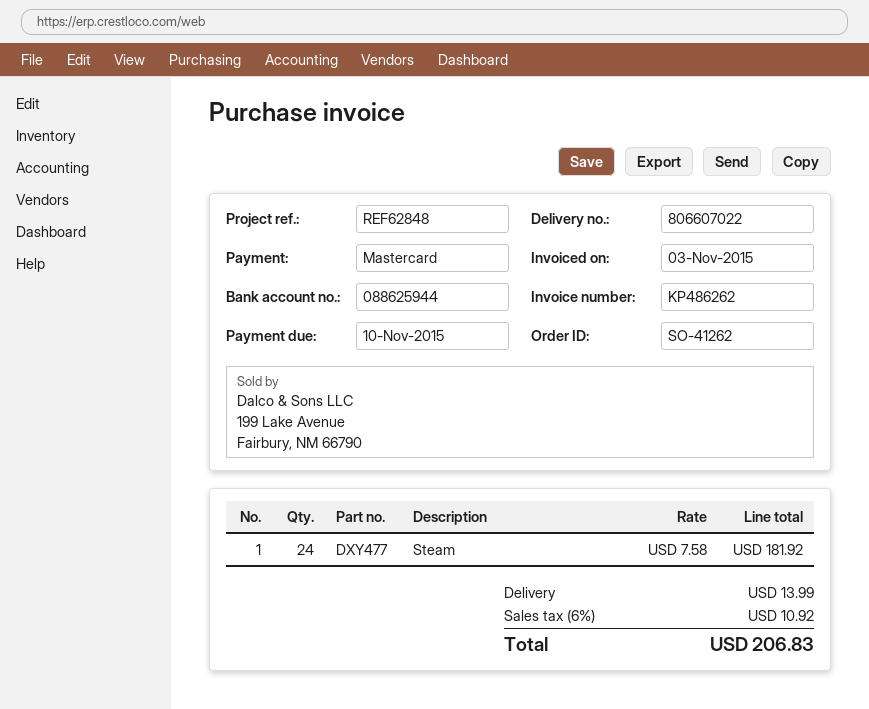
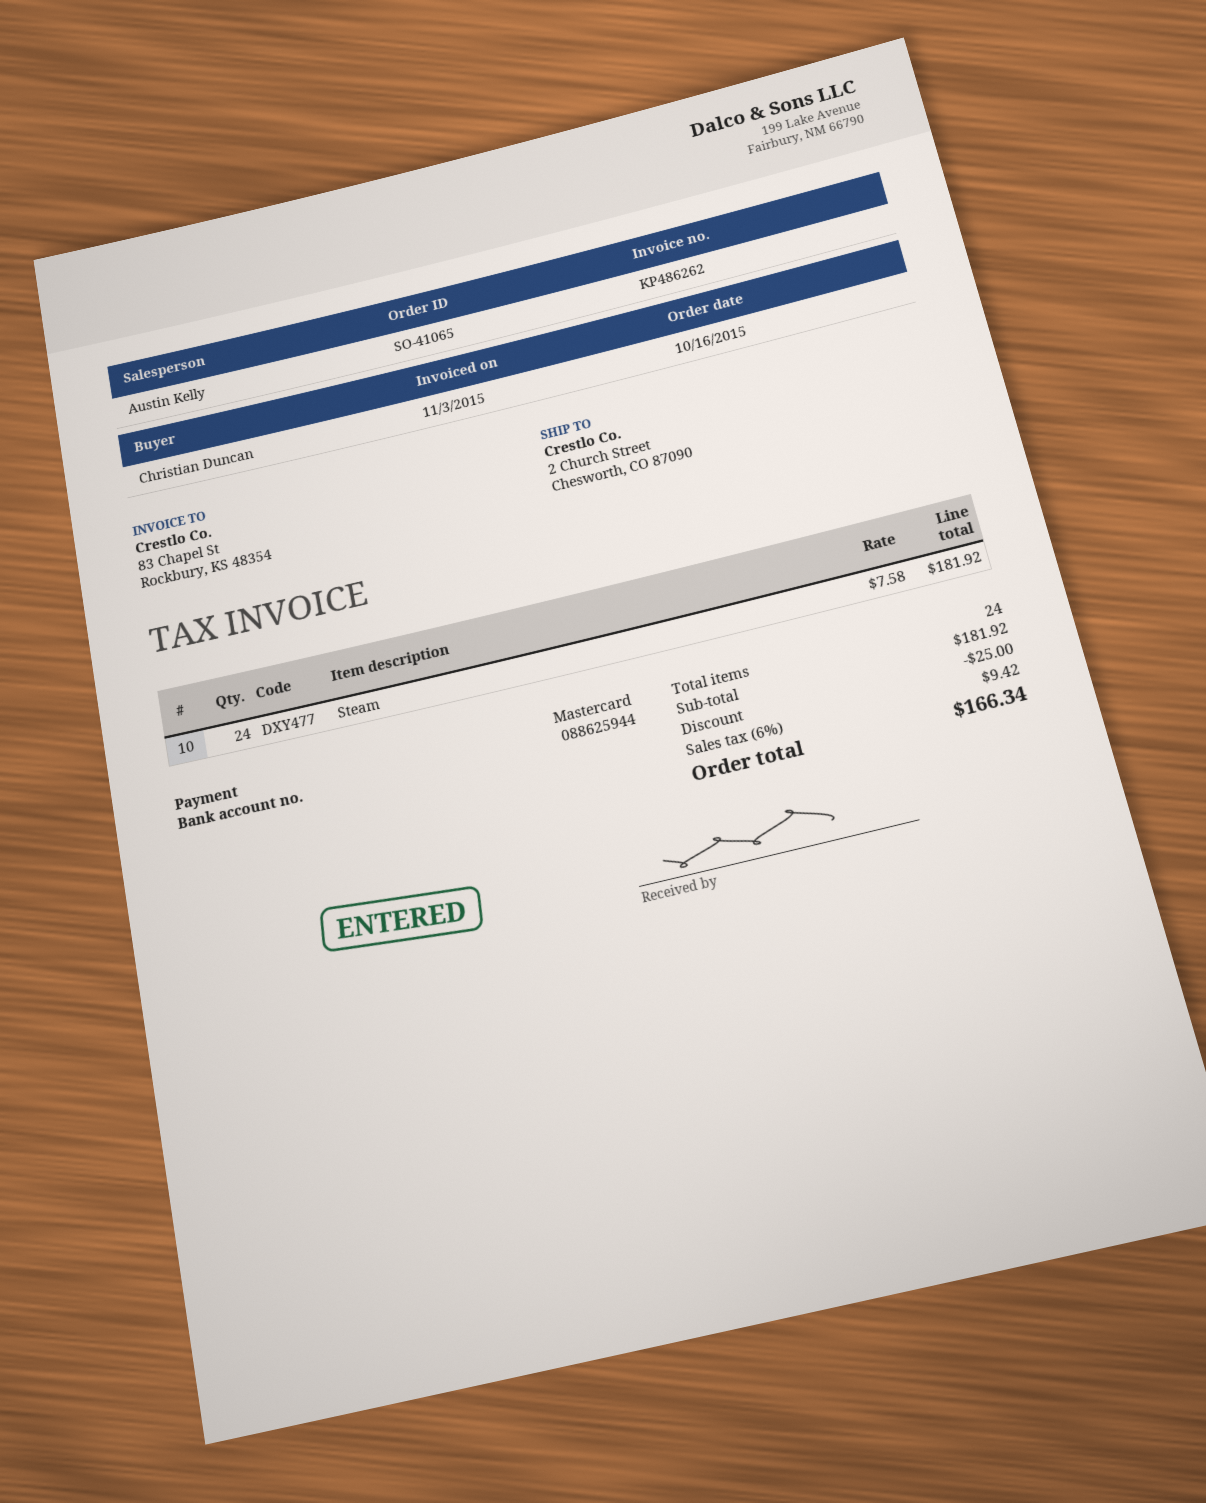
order number: SO-41262 -> SO-41065
discount: none -> 25.00
shipping: 13.99 -> none
tax: 6% = 10.92 -> 6% = 9.42
total: 206.83 -> 166.34

